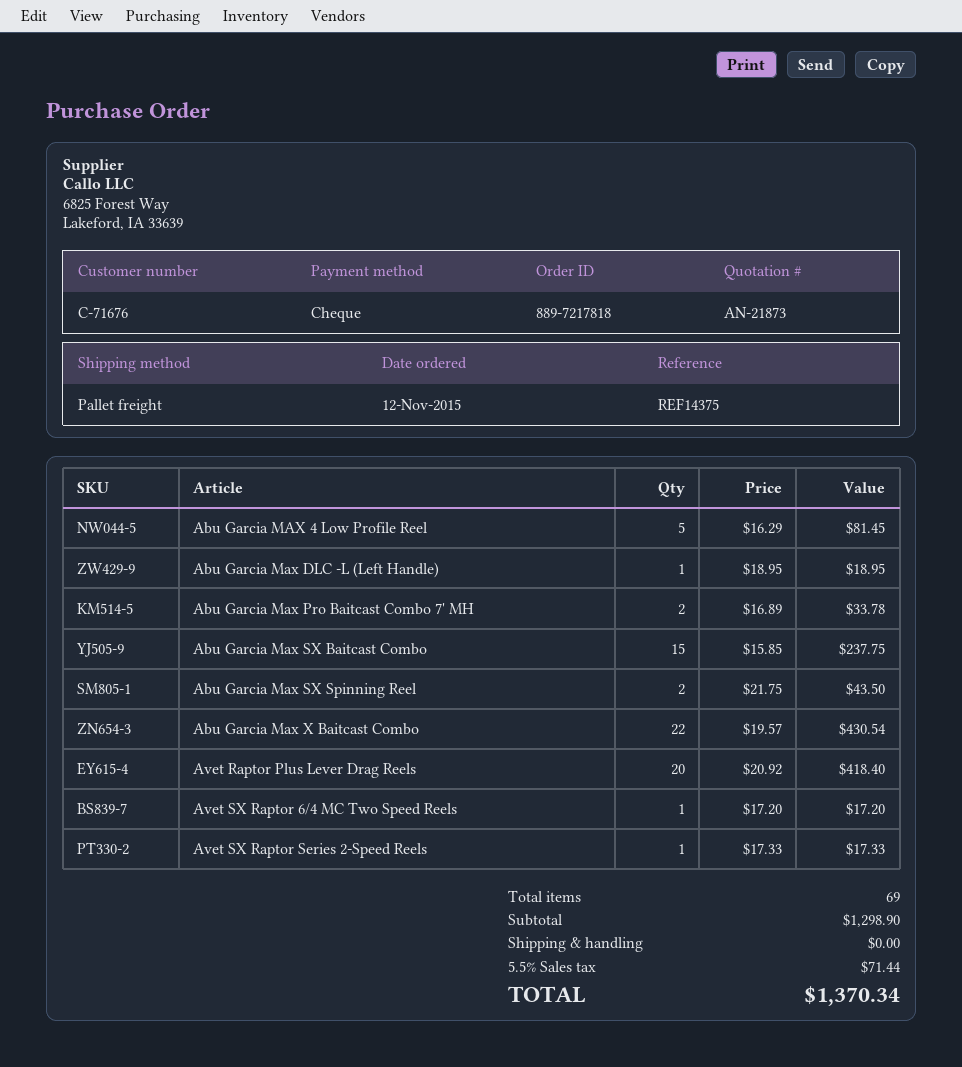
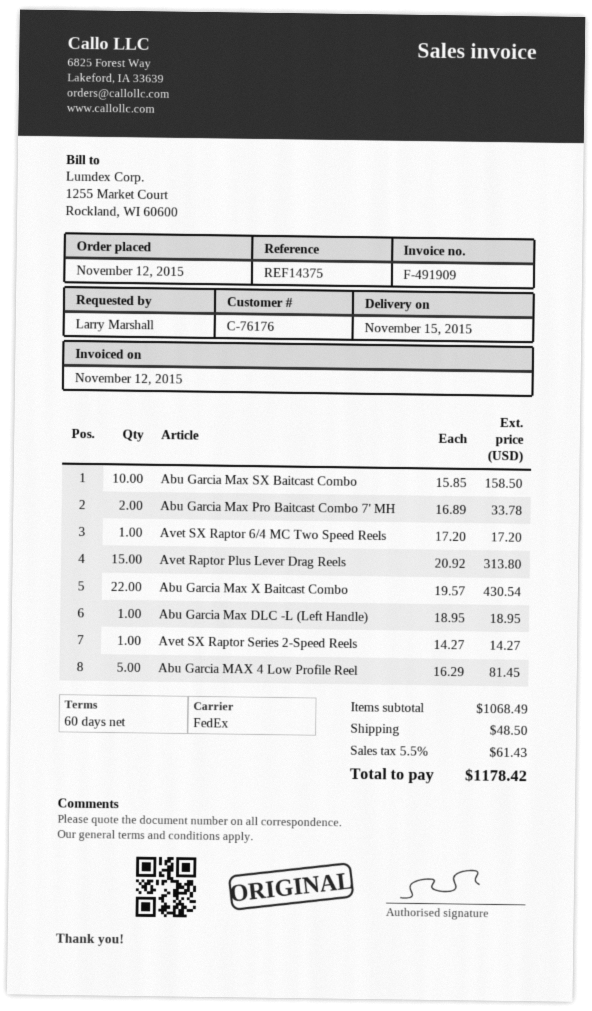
customer number: C-71676 -> C-76176
shipping method: pallet freight -> FedEx
Abu Garcia Max SX Baitcast Combo: 15 x 15.85 = 237.75 -> 10 x 15.85 = 158.50
Abu Garcia Max SX Spinning Reel: 2 x 21.75 = 43.50 -> none
Avet Raptor Plus Lever Drag Reels: 20 x 20.92 = 418.40 -> 15 x 20.92 = 313.80
Avet SX Raptor Series 2-Speed Reels: 1 x 17.33 = 17.33 -> 1 x 14.27 = 14.27
subtotal: 1298.90 -> 1068.49
shipping: 0.00 -> 48.50
tax: 5.5% = 71.44 -> 5.5% = 61.43
total: 1370.34 -> 1178.42

